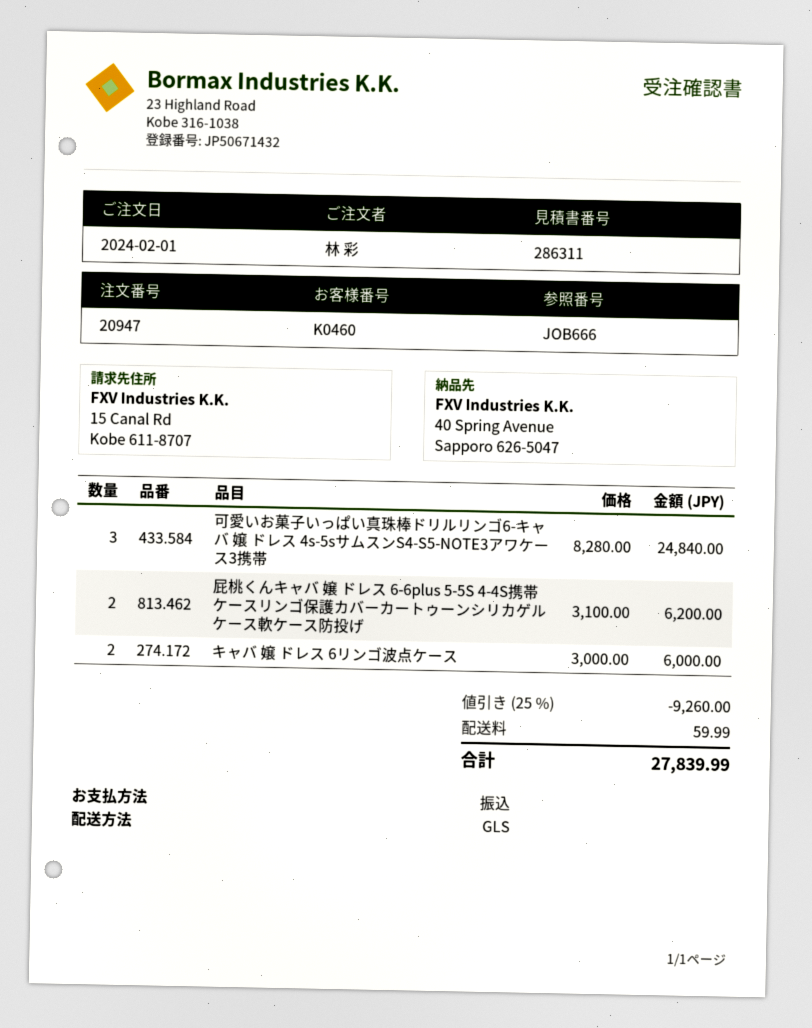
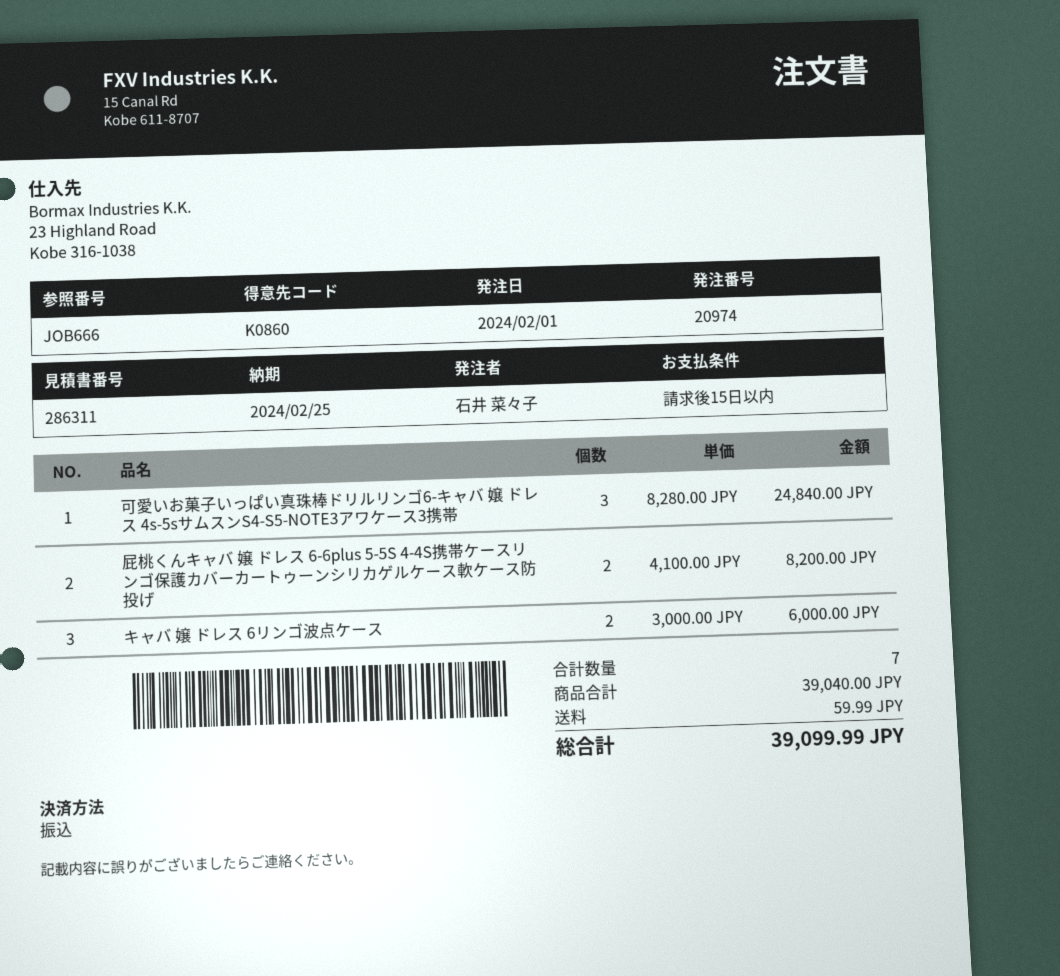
order number: 20947 -> 20974
customer number: K0460 -> K0860
ordered by: 林 彩 -> 石井 菜々子
屁桃くんキャバ 嬢 ドレス 6-6plus 5-5S 4-4S携帯ケースリンゴ保護カバーカートゥーンシリカゲルケース軟ケース防投げ: 2 x 3100.00 = 6200.00 -> 2 x 4100.00 = 8200.00
discount: 25% = 9260.00 -> none
total: 27839.99 -> 39099.99

